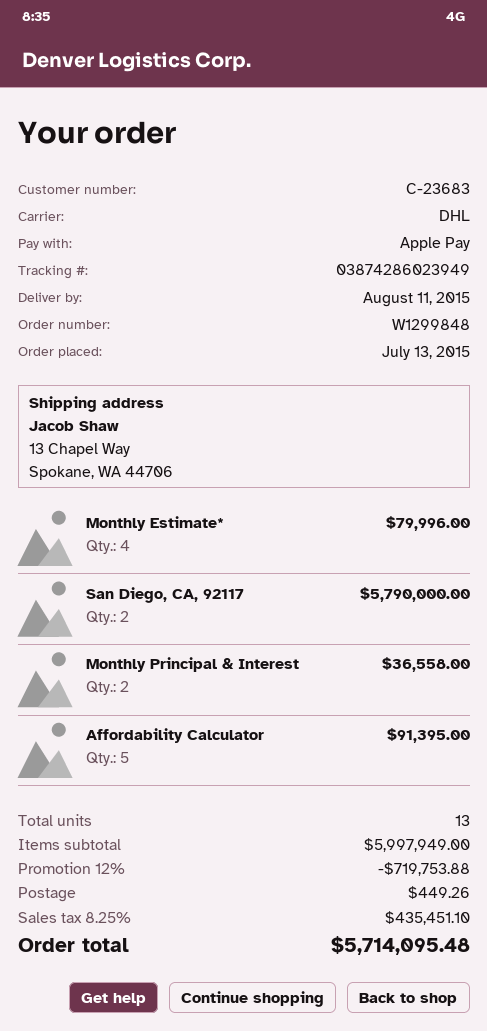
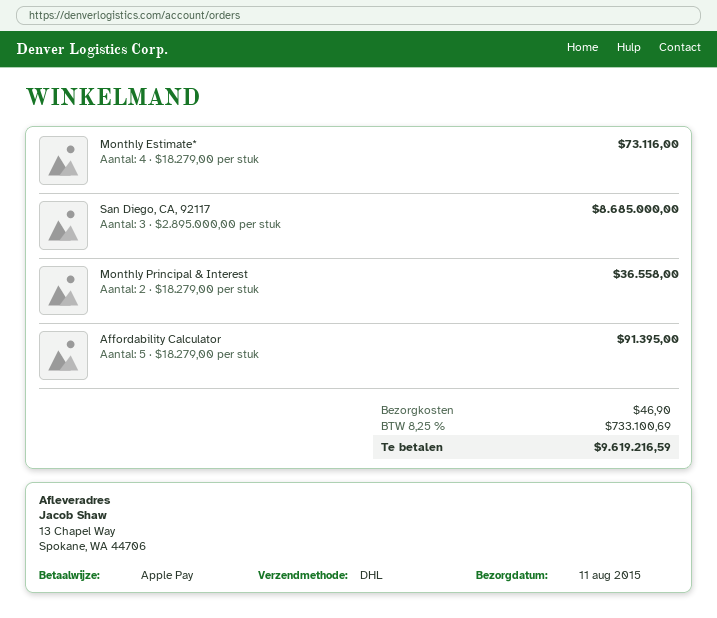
Monthly Estimate*: 4 for 79996.00 -> 4 for 73116.00
San Diego, CA, 92117: 2 for 5790000.00 -> 3 for 8685000.00
discount: 12% = 719753.88 -> none
shipping: 449.26 -> 46.90
tax: 8.25% = 435451.10 -> 8.25% = 733100.69
total: 5714095.48 -> 9619216.59

